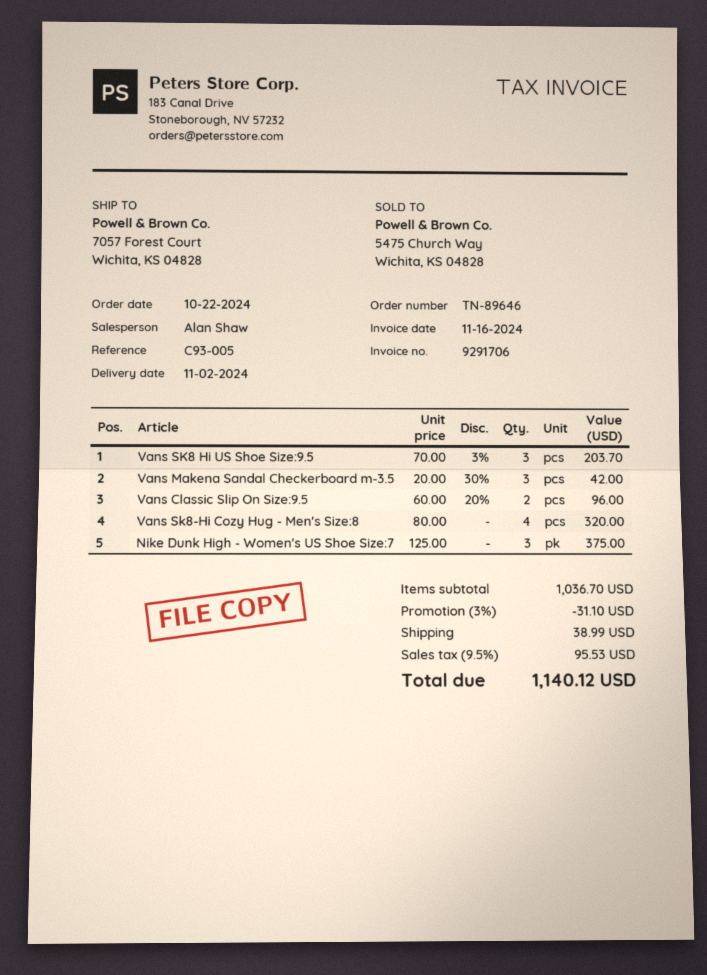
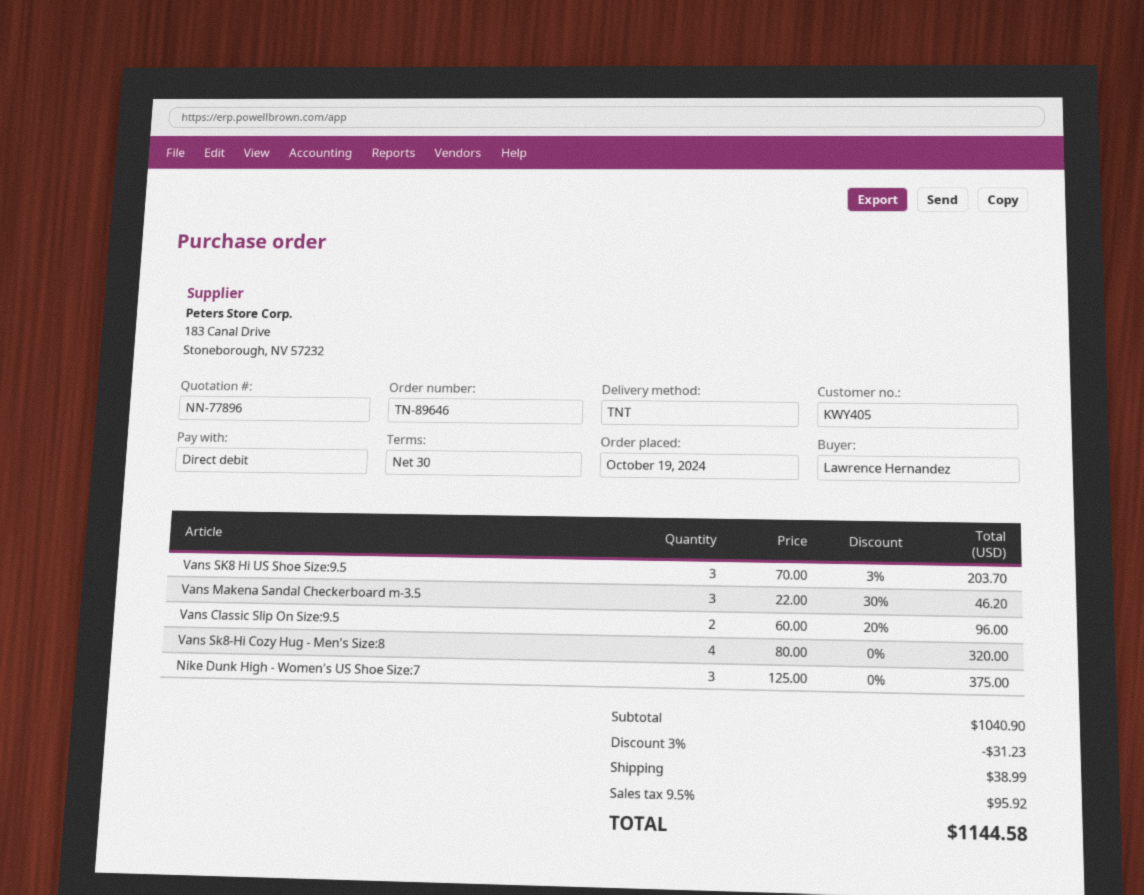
order date: 2024-10-22 -> 2024-10-19
Vans Makena Sandal Checkerboard m-3.5: 3 x 20.00 - 30% = 42.00 -> 3 x 22.00 - 30% = 46.20
subtotal: 1036.70 -> 1040.90
discount: 3% = 31.10 -> 3% = 31.23
tax: 9.5% = 95.53 -> 9.5% = 95.92
total: 1140.12 -> 1144.58

